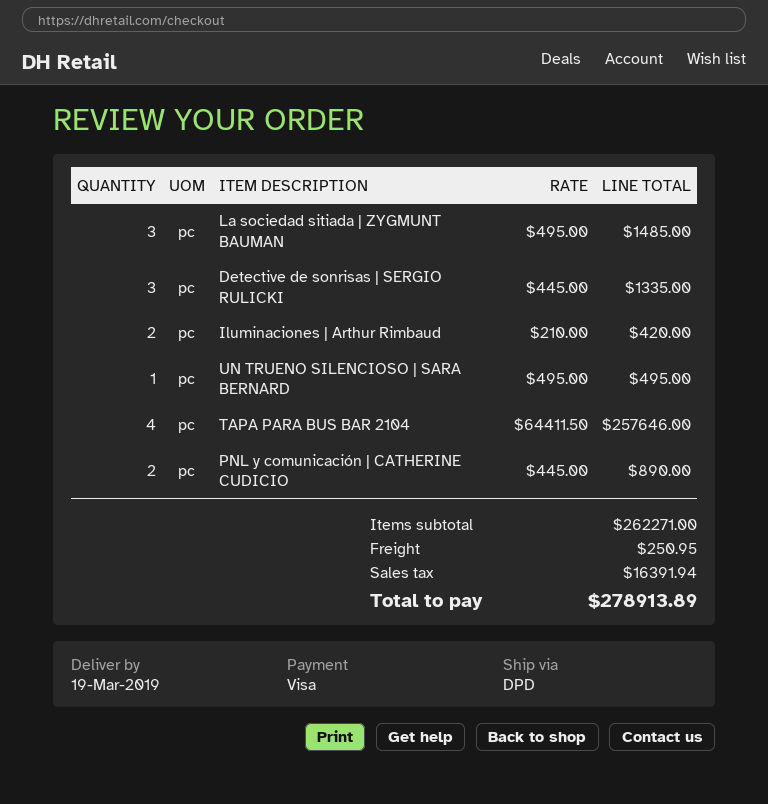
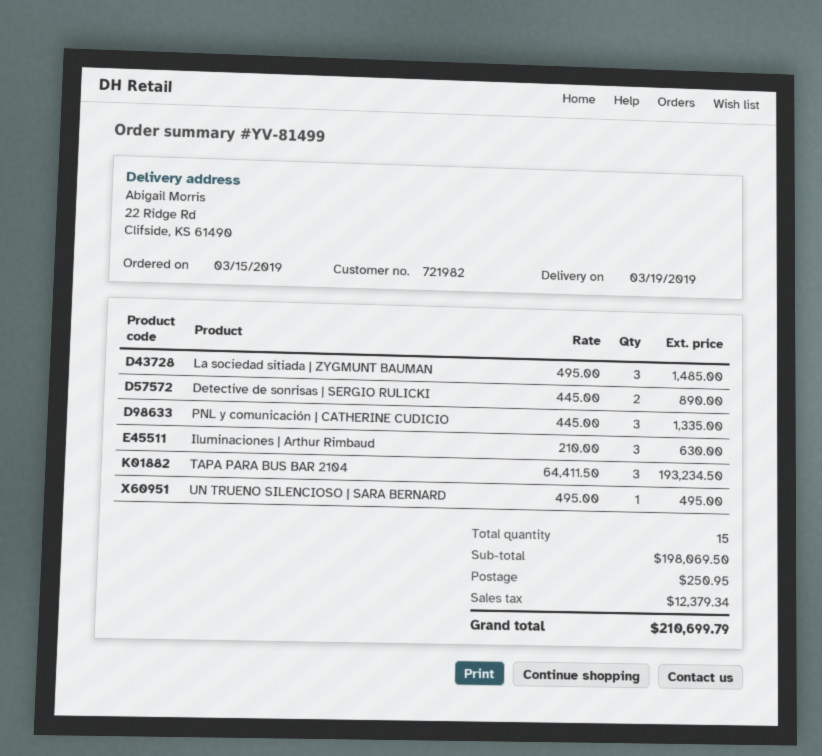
Detective de sonrisas | SERGIO RULICKI: 3 x 445.00 = 1335.00 -> 2 x 445.00 = 890.00
Iluminaciones | Arthur Rimbaud: 2 x 210.00 = 420.00 -> 3 x 210.00 = 630.00
TAPA PARA BUS BAR 2104: 4 x 64411.50 = 257646.00 -> 3 x 64411.50 = 193234.50
PNL y comunicación | CATHERINE CUDICIO: 2 x 445.00 = 890.00 -> 3 x 445.00 = 1335.00
subtotal: 262271.00 -> 198069.50
tax: 16391.94 -> 12379.34
total: 278913.89 -> 210699.79

